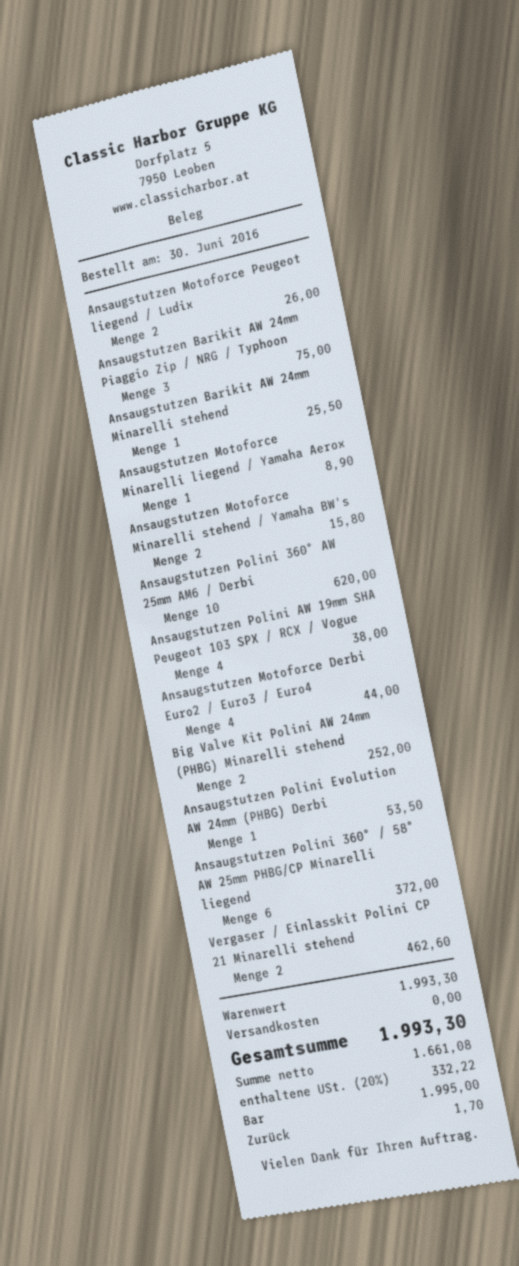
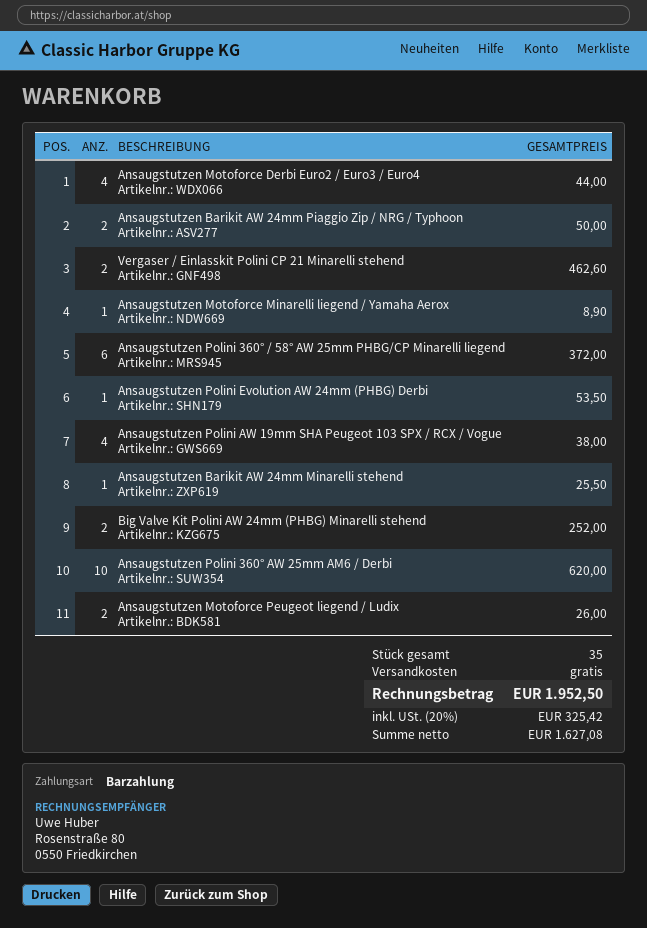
Ansaugstutzen Barikit AW 24mm Piaggio Zip / NRG / Typhoon: 3 for 75.00 -> 2 for 50.00
Ansaugstutzen Motoforce Minarelli stehend / Yamaha BW's: 2 for 15.80 -> none
net: 1661.08 -> 1627.08
tax: 20% = 332.22 -> 20% = 325.42
total: 1993.30 -> 1952.50

